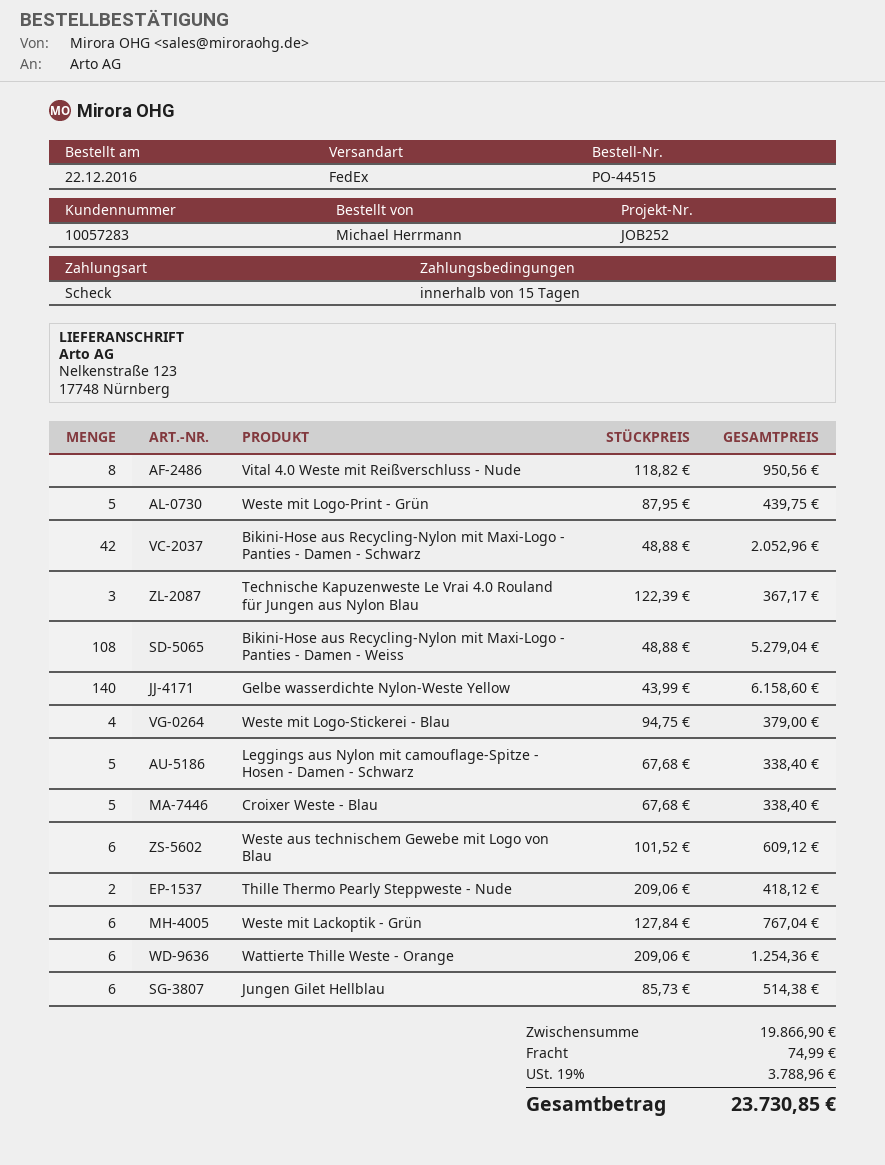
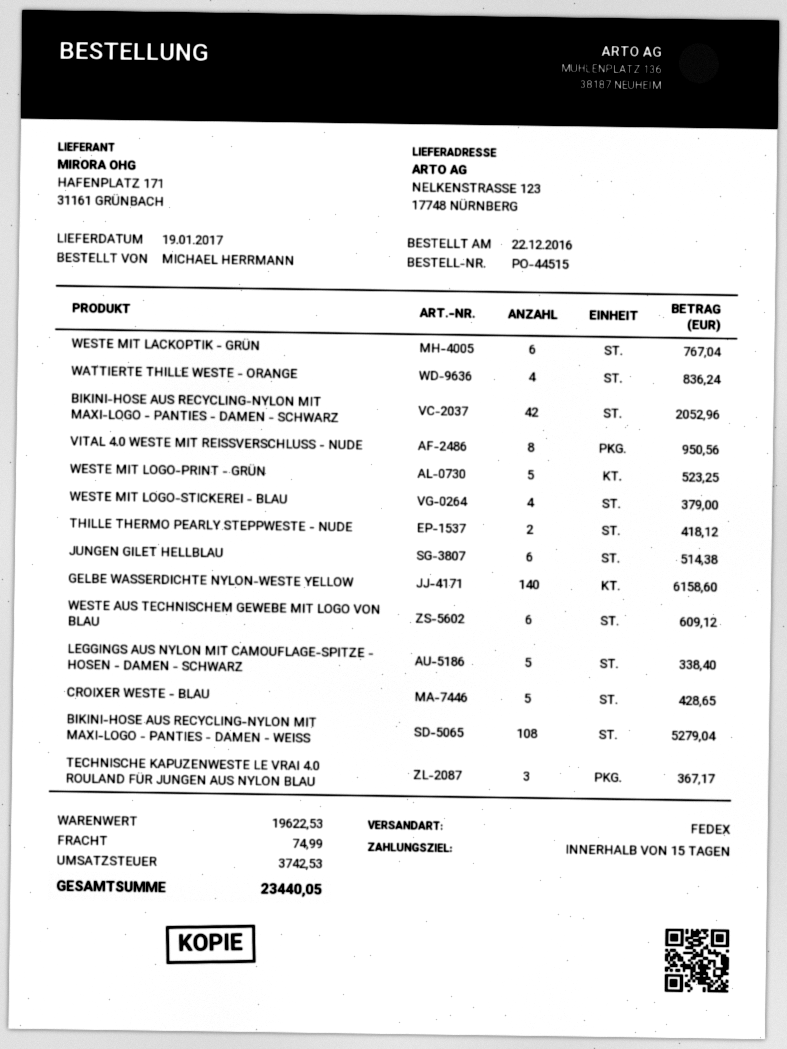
Weste mit Logo-Print - Grün: 5 for 439.75 -> 5 for 523.25
Croixer Weste - Blau: 5 for 338.40 -> 5 for 428.65
Wattierte Thille Weste - Orange: 6 for 1254.36 -> 4 for 836.24
subtotal: 19866.90 -> 19622.53
tax: 3788.96 -> 3742.53
total: 23730.85 -> 23440.05

